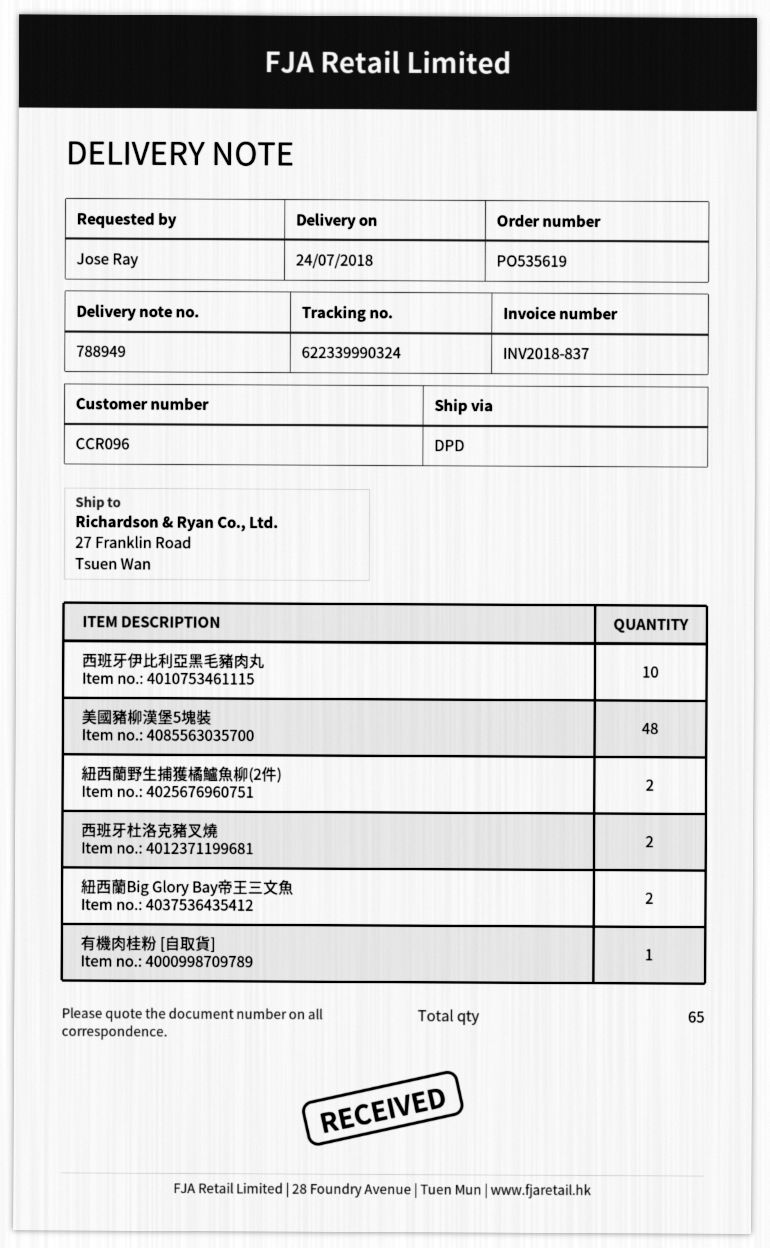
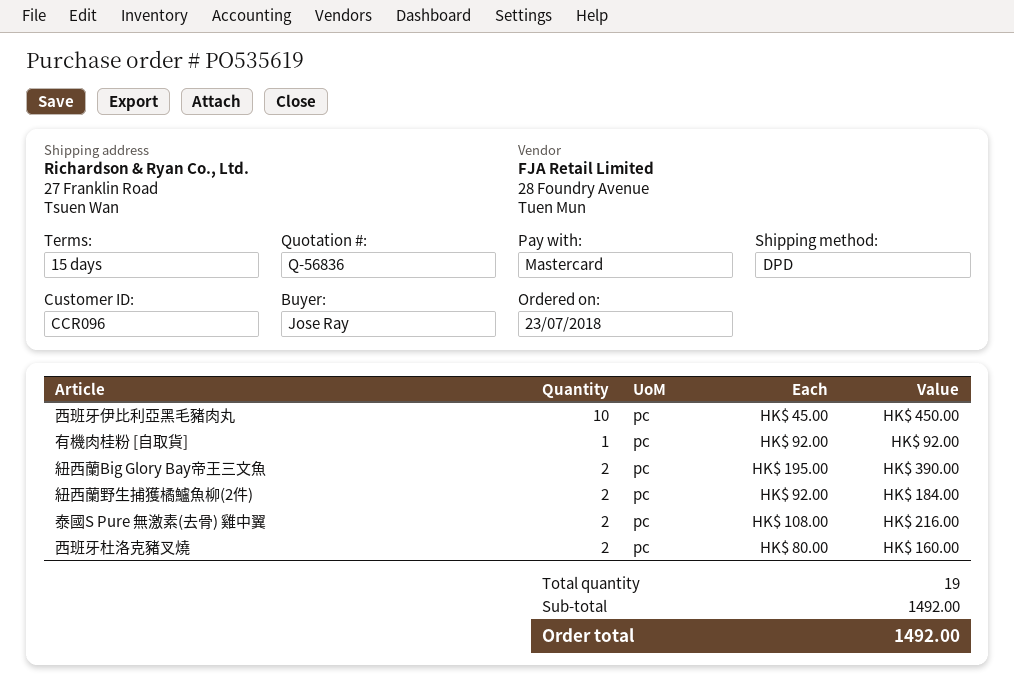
美國豬柳漢堡5塊裝: 48 -> none
泰國S Pure 無激素(去骨) 雞中翼: none -> 2
total quantity: 65 -> 19

